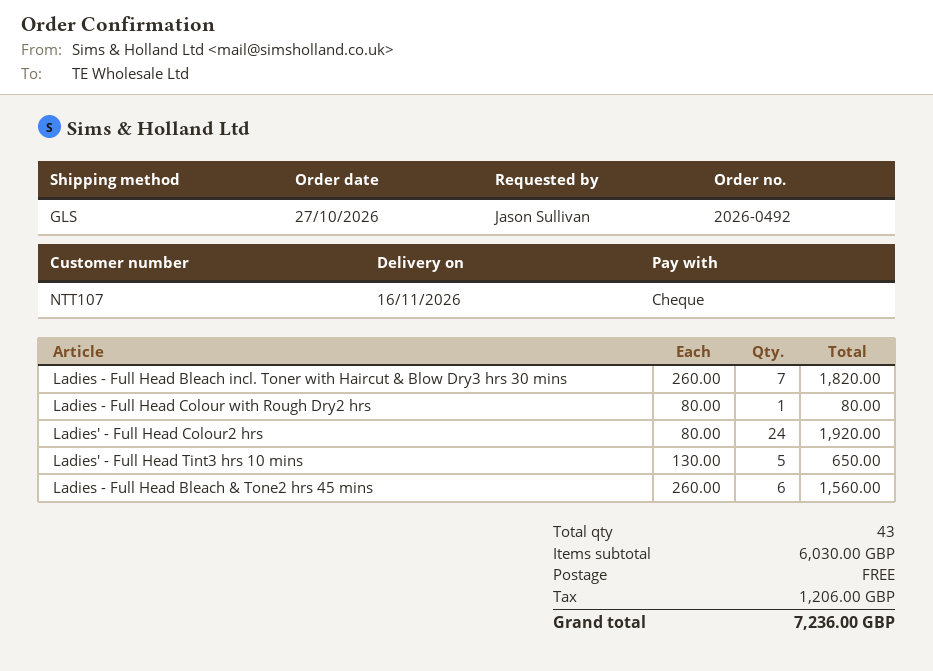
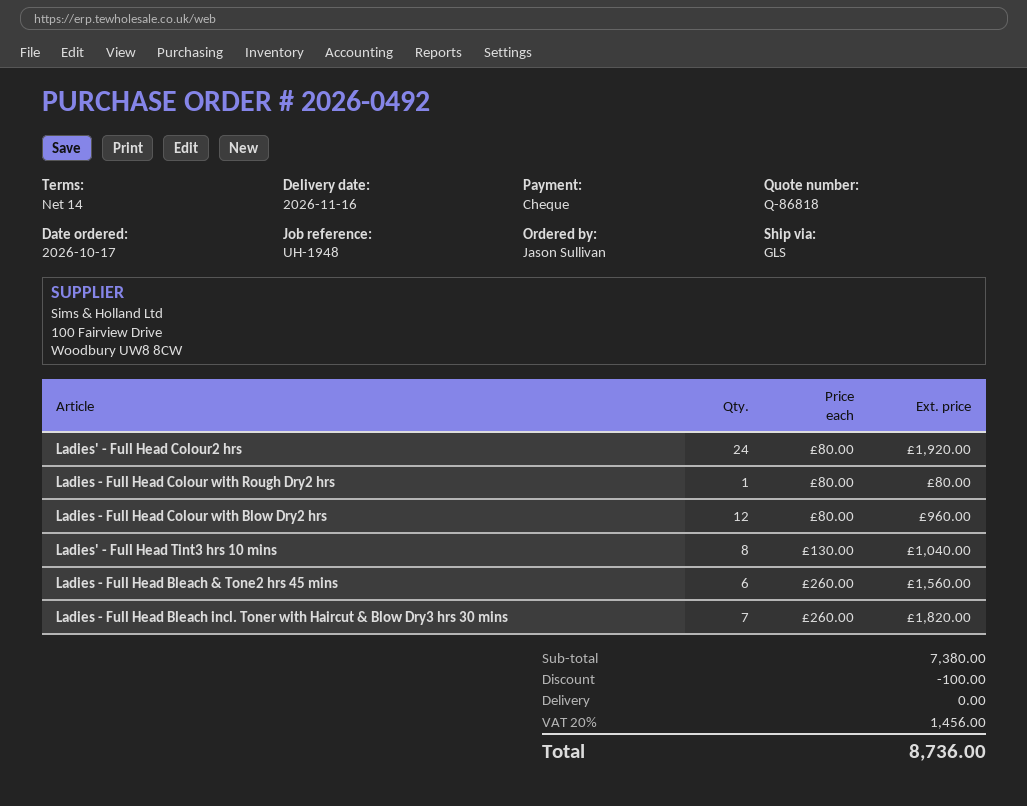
order date: 2026-10-27 -> 2026-10-17
Ladies' - Full Head Tint3 hrs 10 mins: 5 x 130.00 = 650.00 -> 8 x 130.00 = 1040.00
Ladies - Full Head Colour with Blow Dry2 hrs: none -> 12 x 80.00 = 960.00
subtotal: 6030.00 -> 7380.00
discount: none -> 100.00
tax: 1206.00 -> 1456.00
total: 7236.00 -> 8736.00

